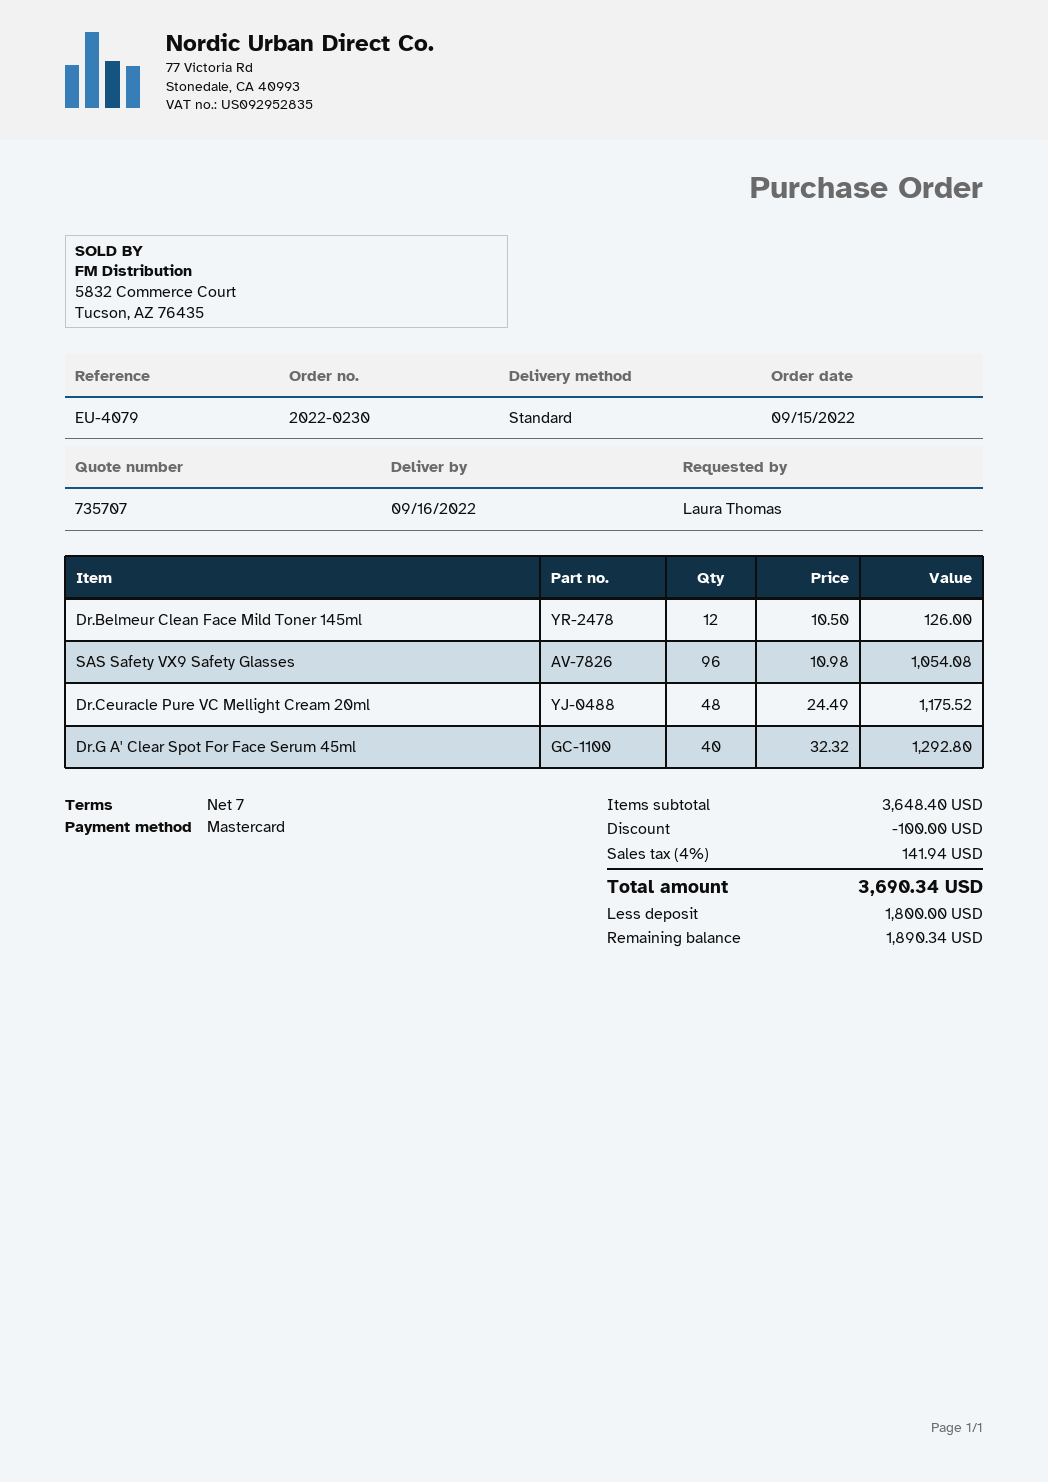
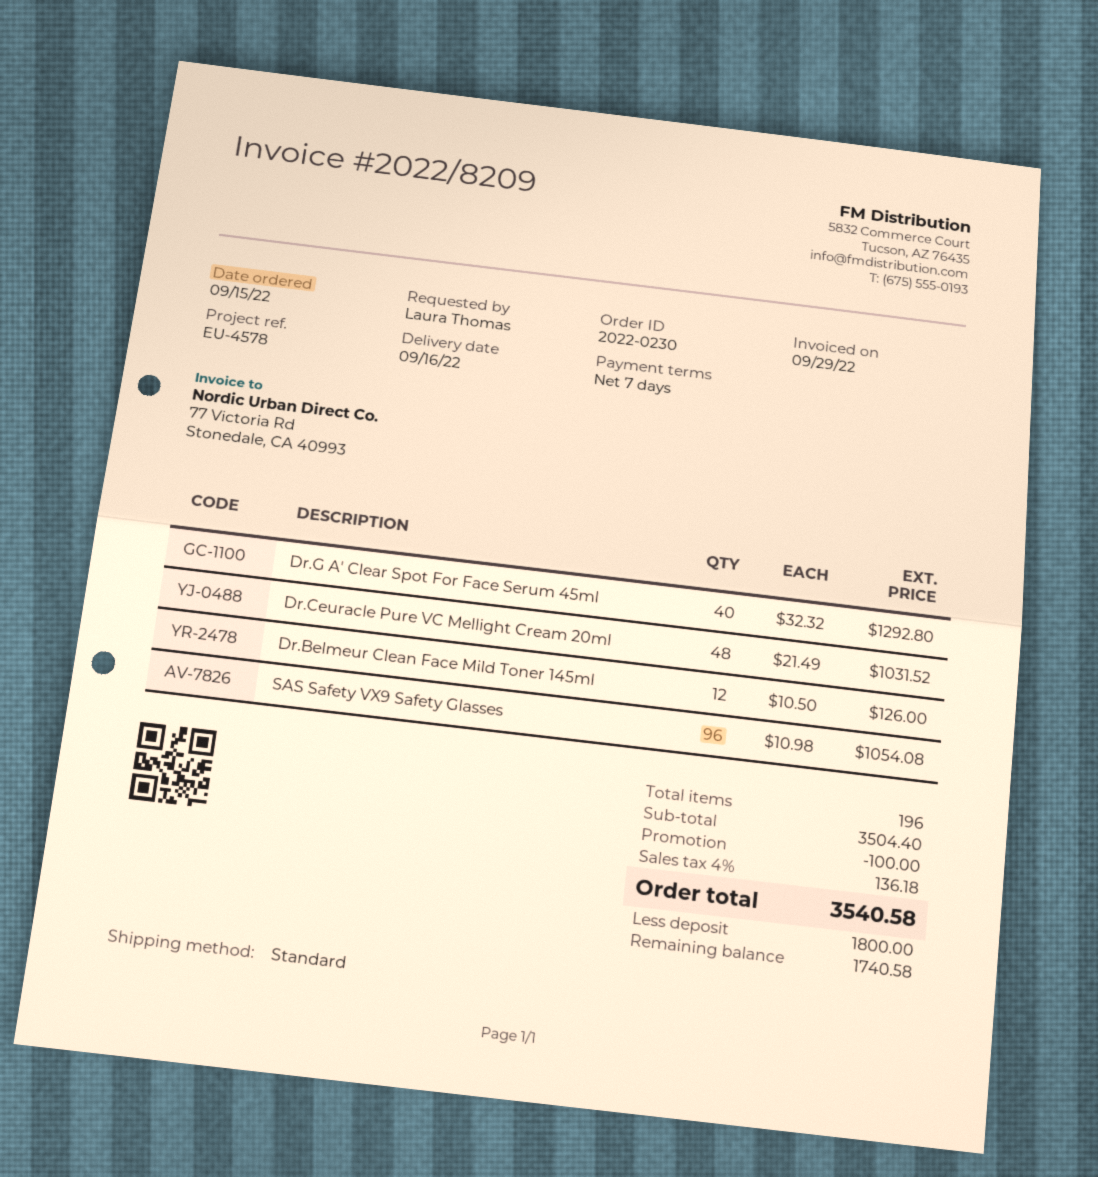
reference: EU-4079 -> EU-4578
Dr.Ceuracle Pure VC Mellight Cream 20ml: 48 x 24.49 = 1175.52 -> 48 x 21.49 = 1031.52
subtotal: 3648.40 -> 3504.40
tax: 4% = 141.94 -> 4% = 136.18
total: 3690.34 -> 3540.58
balance: 1890.34 -> 1740.58

